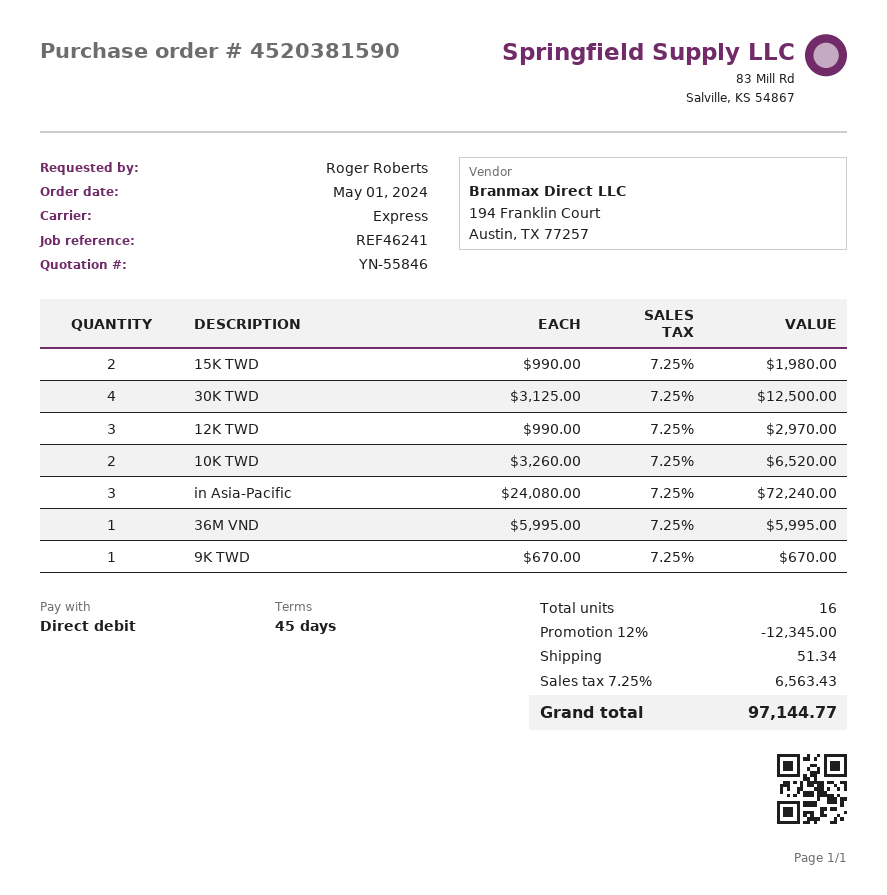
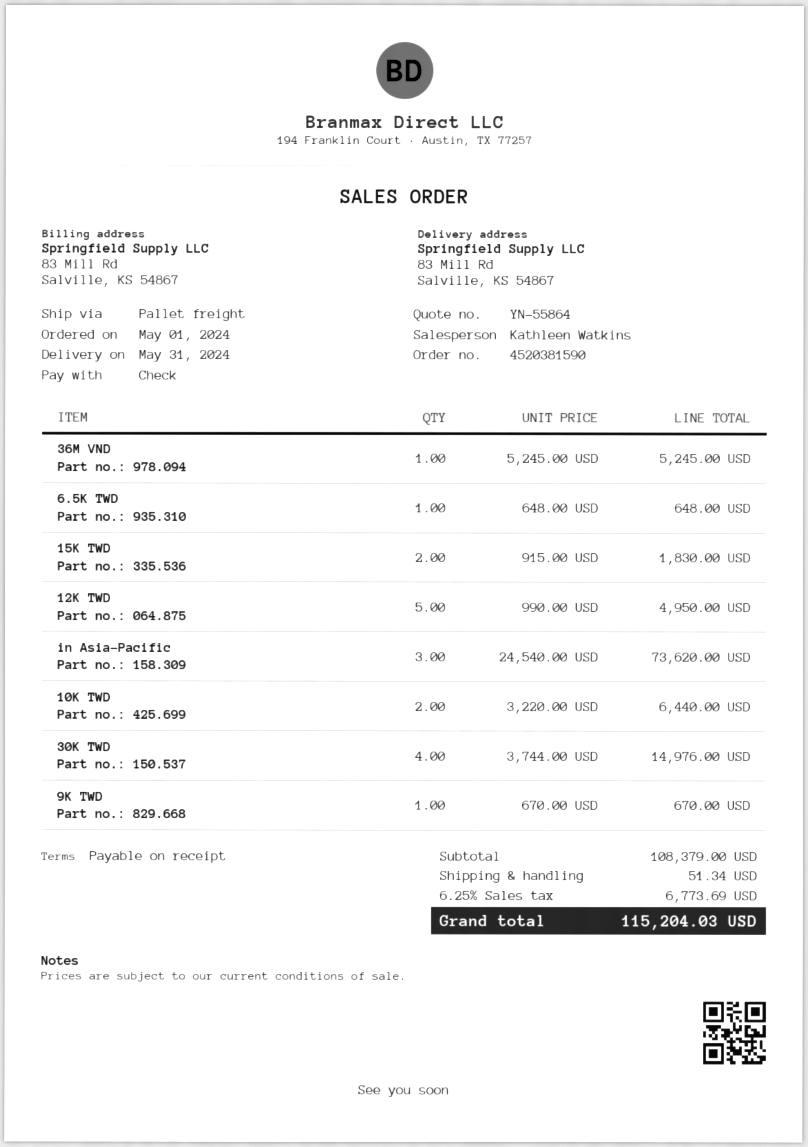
quote number: YN-55846 -> YN-55864
payment terms: 45 days -> on receipt
payment method: direct debit -> cheque
shipping method: express -> pallet freight
15K TWD: 2 x 990.00 = 1980.00 -> 2 x 915.00 = 1830.00
30K TWD: 4 x 3125.00 = 12500.00 -> 4 x 3744.00 = 14976.00
12K TWD: 3 x 990.00 = 2970.00 -> 5 x 990.00 = 4950.00
10K TWD: 2 x 3260.00 = 6520.00 -> 2 x 3220.00 = 6440.00
in Asia-Pacific: 3 x 24080.00 = 72240.00 -> 3 x 24540.00 = 73620.00
36M VND: 1 x 5995.00 = 5995.00 -> 1 x 5245.00 = 5245.00
6.5K TWD: none -> 1 x 648.00 = 648.00
discount: 12% = 12345.00 -> none
tax: 7.25% = 6563.43 -> 6.25% = 6773.69
total: 97144.77 -> 115204.03

